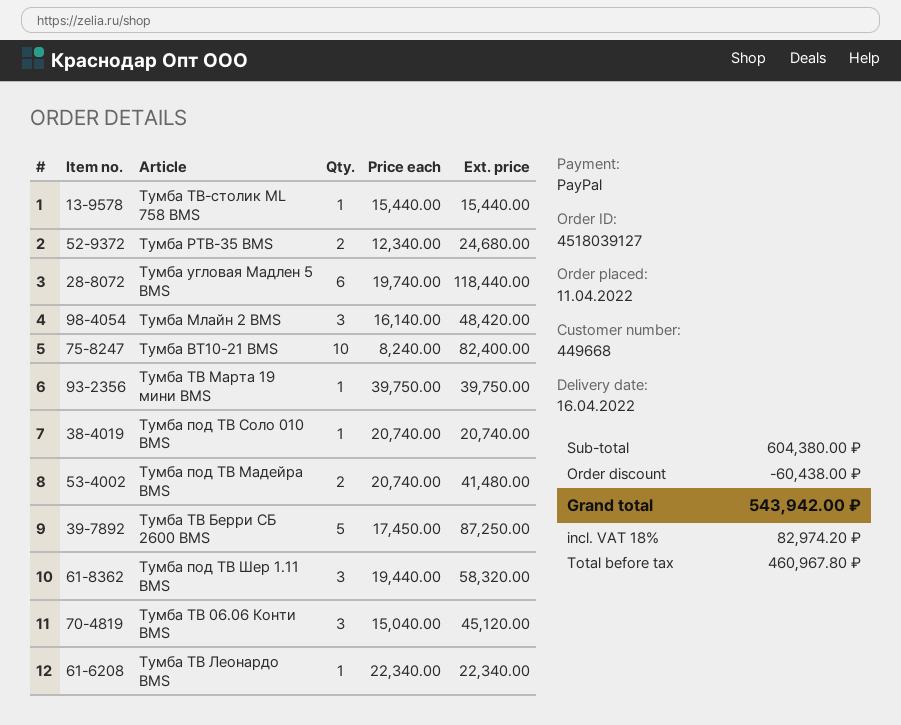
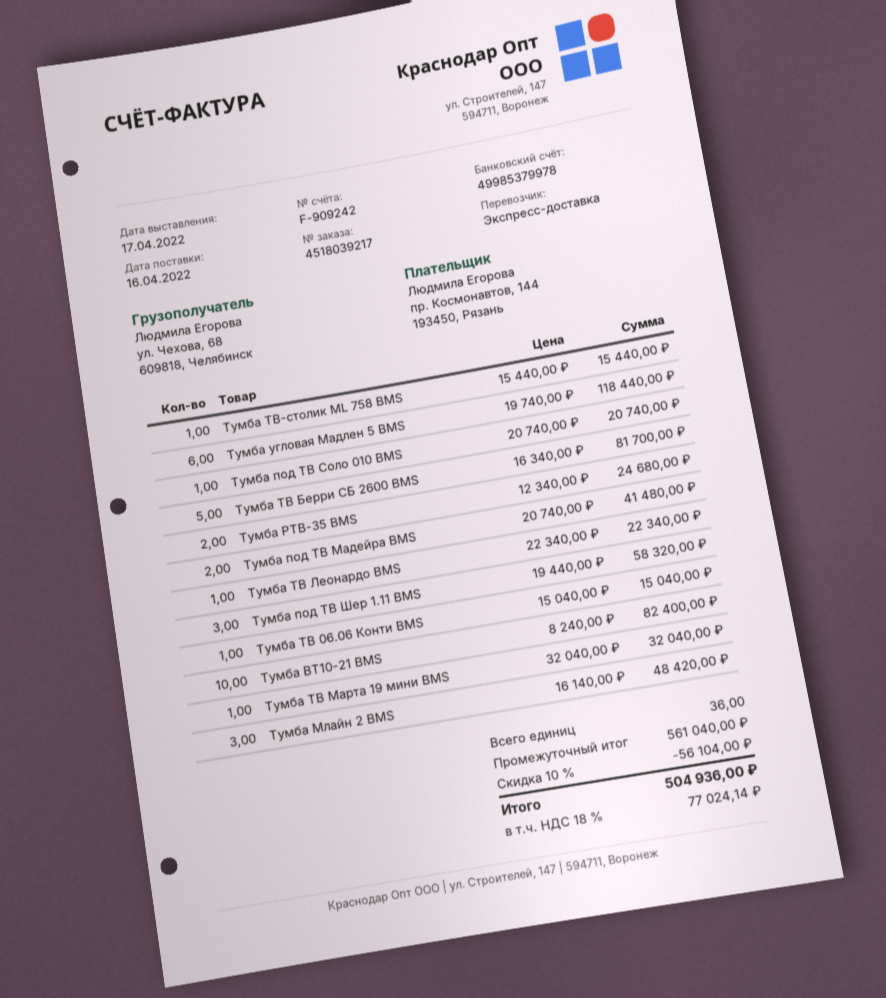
order number: 4518039127 -> 4518039217
Тумба ТВ Марта 19 мини BMS: 1 x 39750.00 = 39750.00 -> 1 x 32040.00 = 32040.00
Тумба ТВ Берри СБ 2600 BMS: 5 x 17450.00 = 87250.00 -> 5 x 16340.00 = 81700.00
Тумба ТВ 06.06 Конти BMS: 3 x 15040.00 = 45120.00 -> 1 x 15040.00 = 15040.00
subtotal: 604380.00 -> 561040.00
discount: 60438.00 -> 56104.00
tax: 18% = 82974.20 -> 18% = 77024.14
total: 543942.00 -> 504936.00

